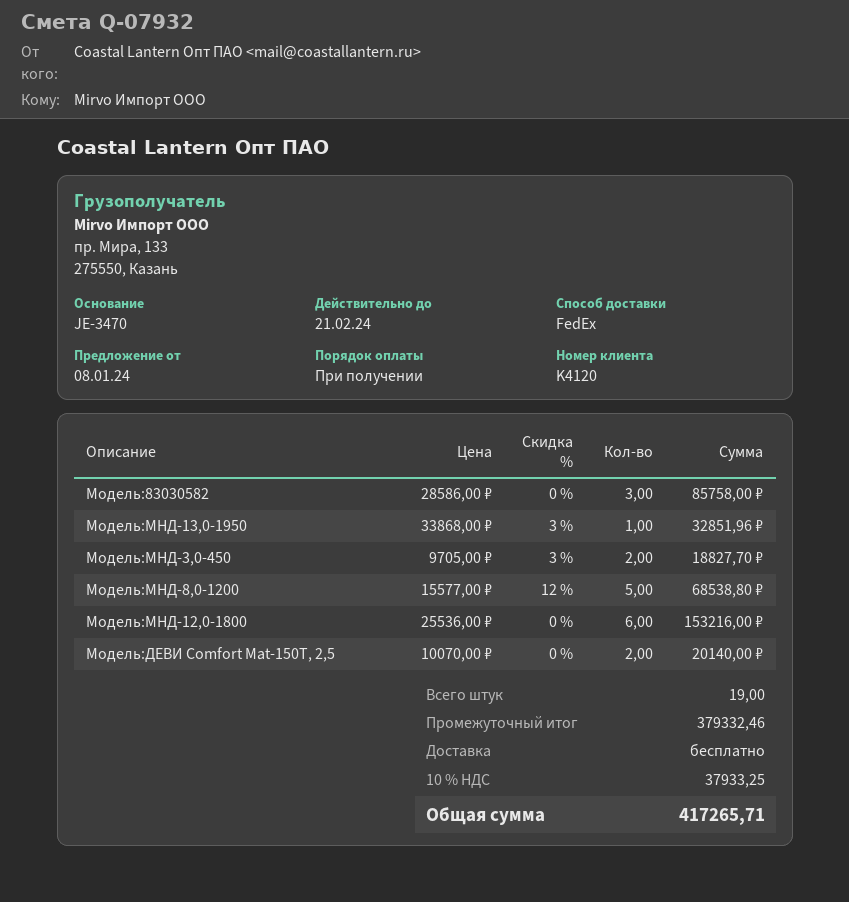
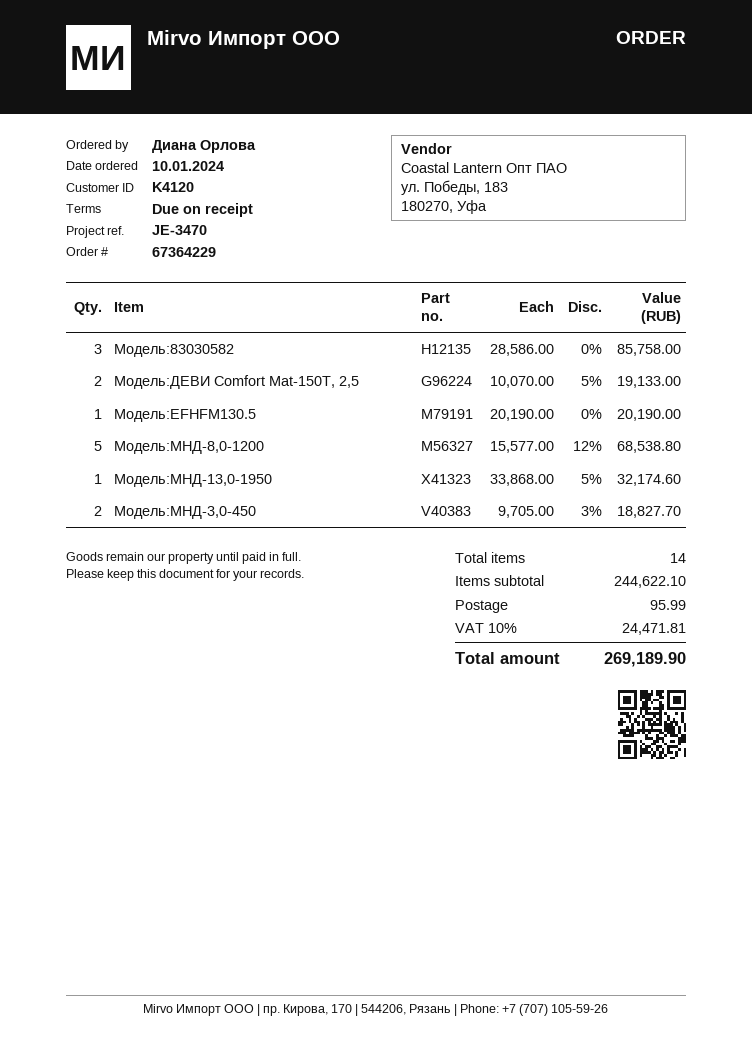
Модель:МНД-13,0-1950: 1 x 33868.00 - 3% = 32851.96 -> 1 x 33868.00 - 5% = 32174.60
Модель:МНД-12,0-1800: 6 x 25536.00 = 153216.00 -> none
Модель:ДЕВИ Comfort Mat-150T, 2,5: 2 x 10070.00 = 20140.00 -> 2 x 10070.00 - 5% = 19133.00
Модель:EFHFM130.5: none -> 1 x 20190.00 = 20190.00
total quantity: 19 -> 14
subtotal: 379332.46 -> 244622.10
shipping: 0.00 -> 95.99
tax: 10% = 37933.25 -> 10% = 24471.81
total: 417265.71 -> 269189.90

